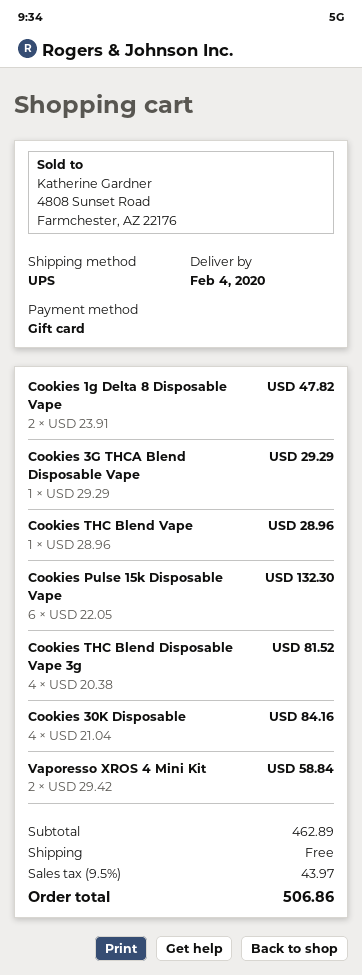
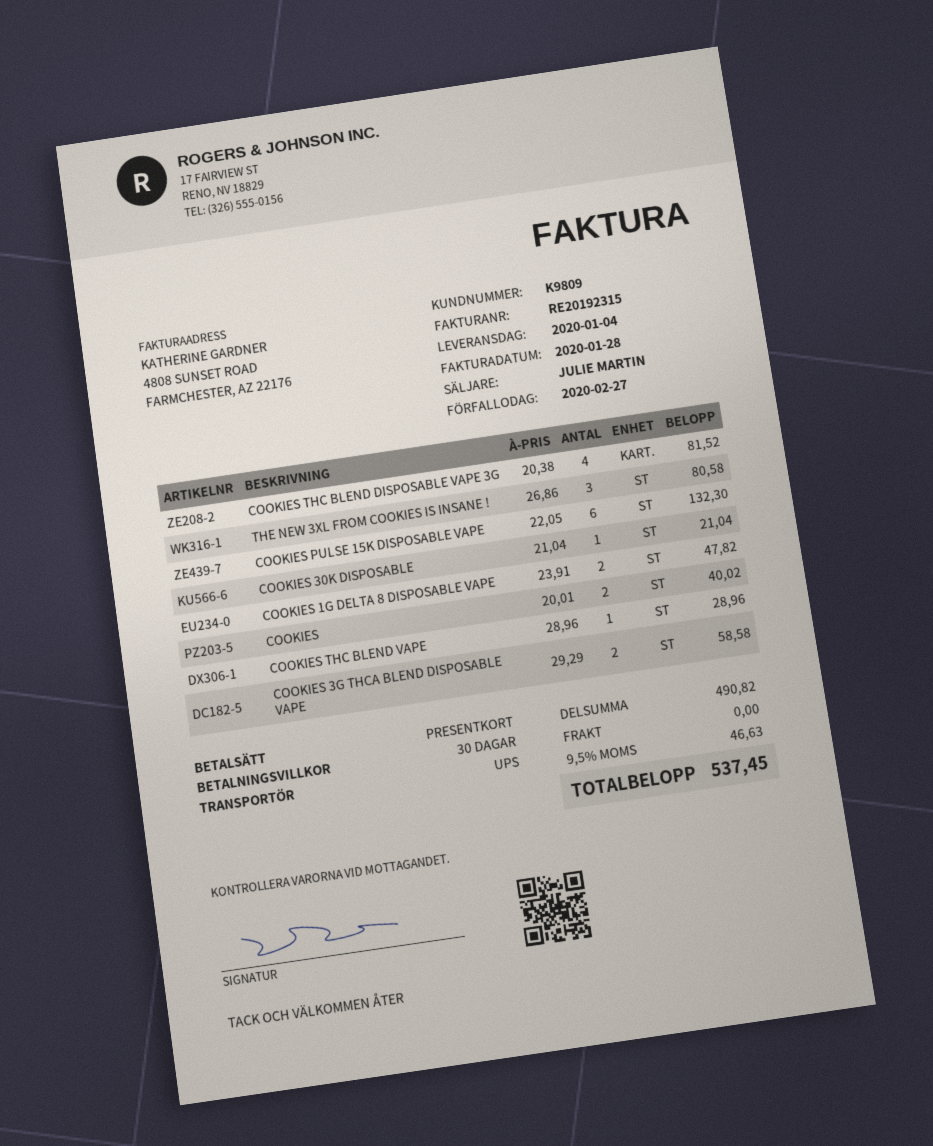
delivery date: 2020-02-04 -> 2020-01-04
Cookies 3G THCA Blend Disposable Vape: 1 x 29.29 = 29.29 -> 2 x 29.29 = 58.58
Cookies 30K Disposable: 4 x 21.04 = 84.16 -> 1 x 21.04 = 21.04
Vaporesso XROS 4 Mini Kit: 2 x 29.42 = 58.84 -> none
THE NEW 3XL FROM COOKIES IS INSANE !: none -> 3 x 26.86 = 80.58
COOKIES: none -> 2 x 20.01 = 40.02
subtotal: 462.89 -> 490.82
tax: 9.5% = 43.97 -> 9.5% = 46.63
total: 506.86 -> 537.45

